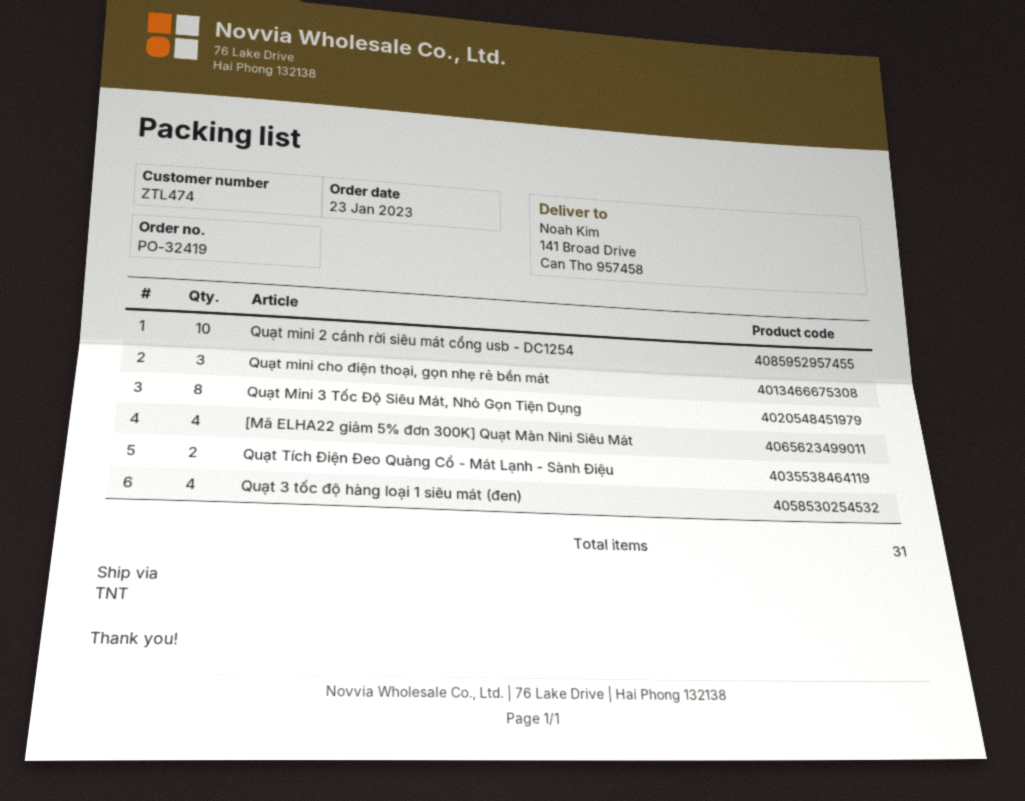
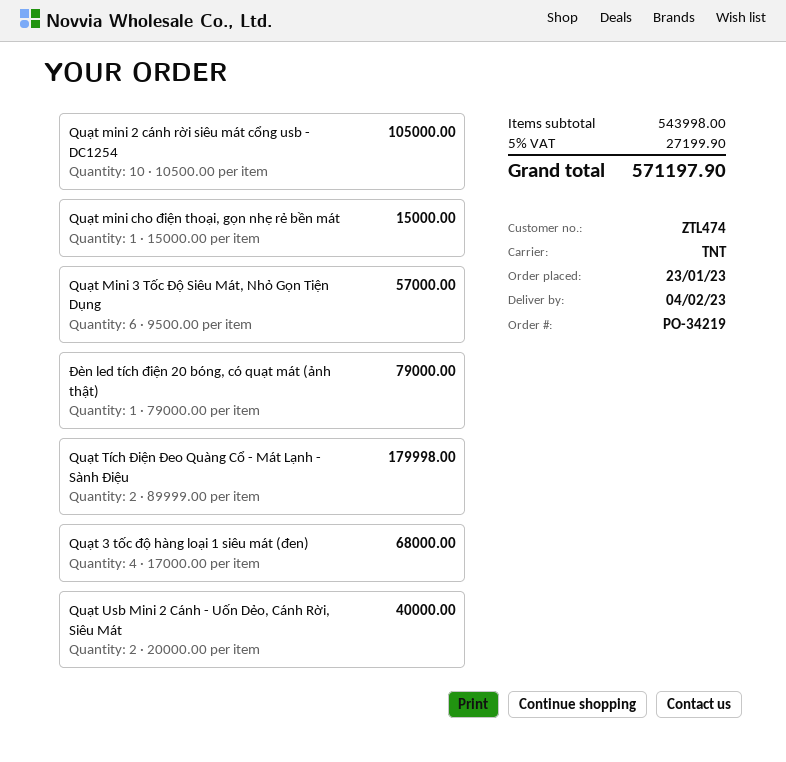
order number: PO-32419 -> PO-34219
Quạt mini cho điện thoại, gọn nhẹ rẻ bền mát: 3 -> 1
Quạt Mini 3 Tốc Độ Siêu Mát, Nhỏ Gọn Tiện Dụng: 8 -> 6
[Mã ELHA22 giảm 5% đơn 300K] Quạt Màn Nini Siêu Mát: 4 -> none
Đèn led tích điện 20 bóng, có quạt mát (ảnh thật): none -> 1
Quạt Usb Mini 2 Cánh - Uốn Dẻo, Cánh Rời, Siêu Mát: none -> 2

